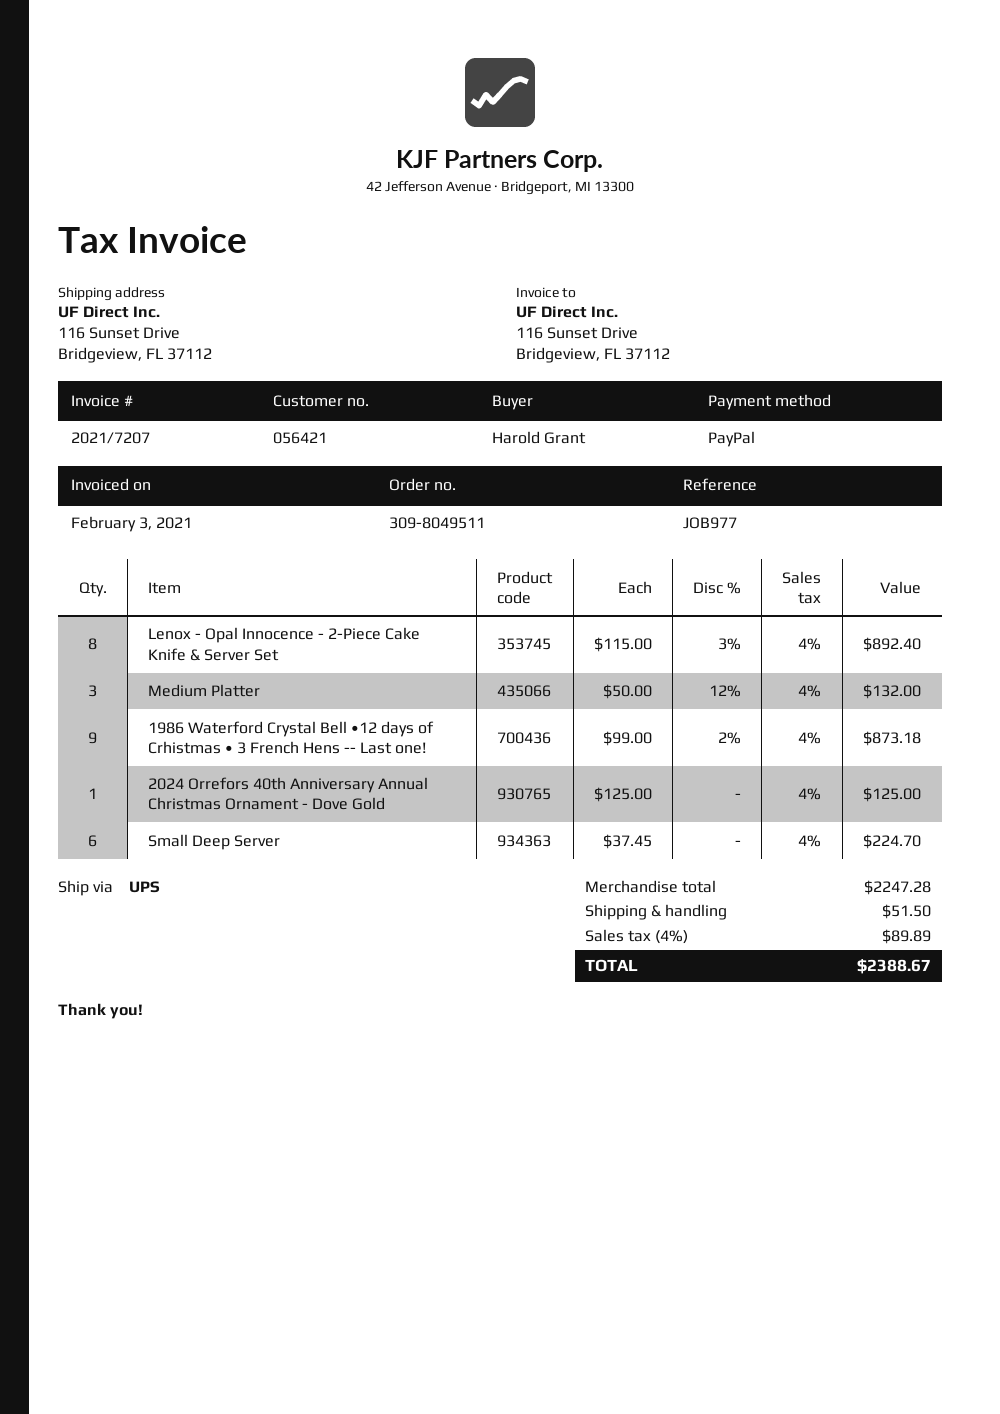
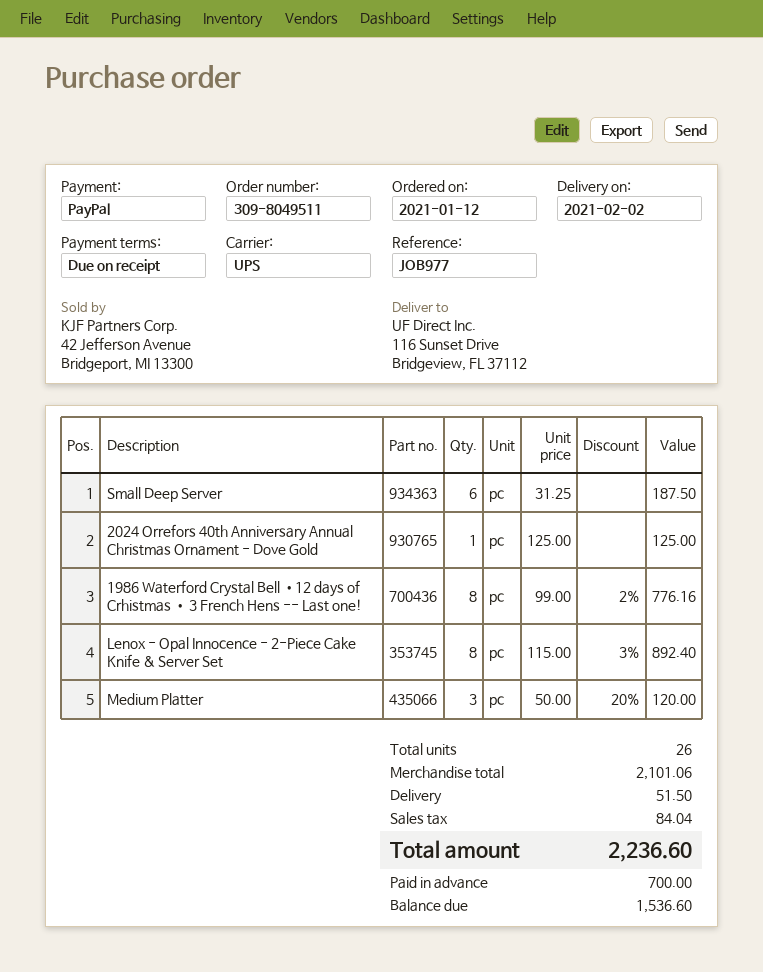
Medium Platter: 3 x 50.00 - 12% = 132.00 -> 3 x 50.00 - 20% = 120.00
1986 Waterford Crystal Bell •12 days of Crhistmas • 3 French Hens -- Last one!: 9 x 99.00 - 2% = 873.18 -> 8 x 99.00 - 2% = 776.16
Small Deep Server: 6 x 37.45 = 224.70 -> 6 x 31.25 = 187.50
subtotal: 2247.28 -> 2101.06
tax: 89.89 -> 84.04
total: 2388.67 -> 2236.60

